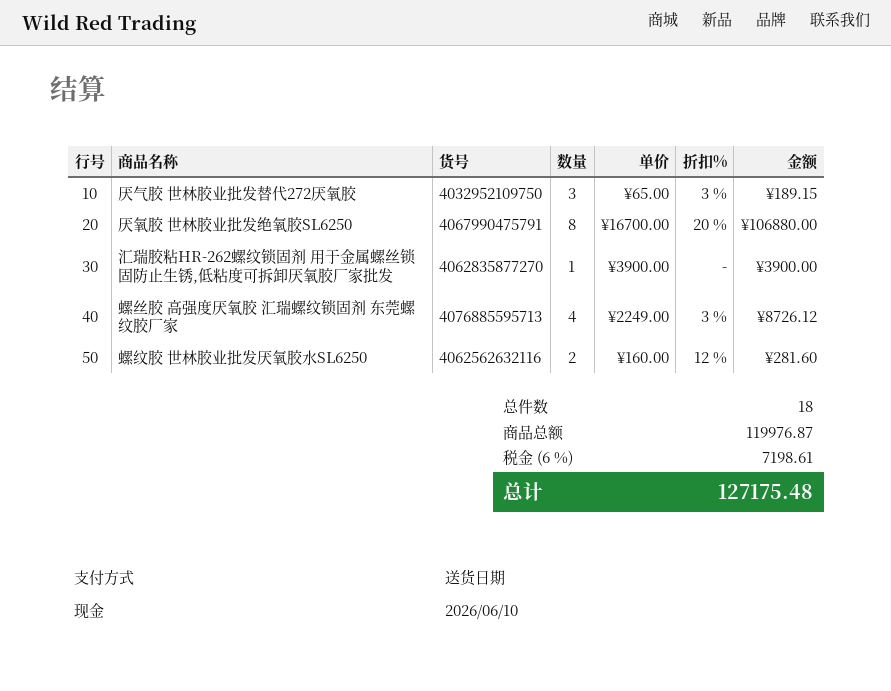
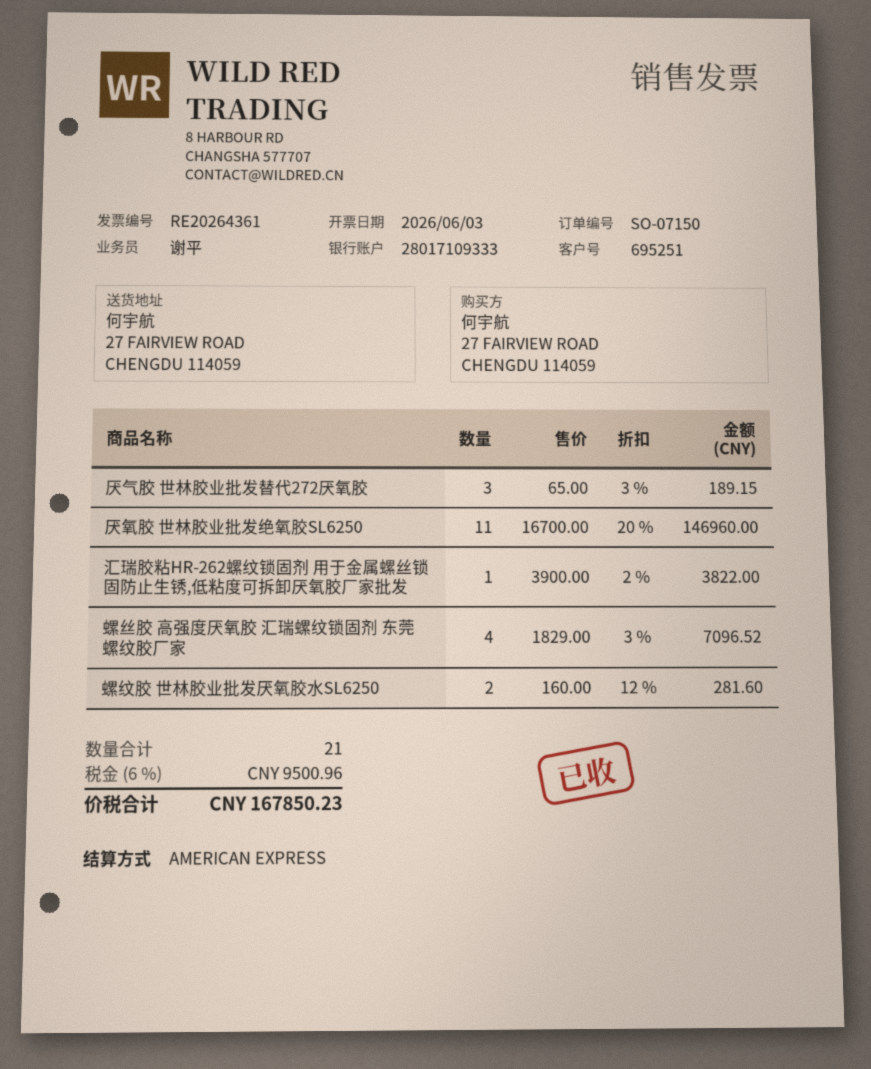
payment method: cash -> American Express
厌氧胶 世林胶业批发绝氧胶SL6250: 8 x 16700.00 - 20% = 106880.00 -> 11 x 16700.00 - 20% = 146960.00
汇瑞胶粘HR-262螺纹锁固剂 用于金属螺丝锁固防止生锈,低粘度可拆卸厌氧胶厂家批发: 1 x 3900.00 = 3900.00 -> 1 x 3900.00 - 2% = 3822.00
螺丝胶 高强度厌氧胶 汇瑞螺纹锁固剂 东莞螺纹胶厂家: 4 x 2249.00 - 3% = 8726.12 -> 4 x 1829.00 - 3% = 7096.52
total quantity: 18 -> 21
tax: 6% = 7198.61 -> 6% = 9500.96
total: 127175.48 -> 167850.23

